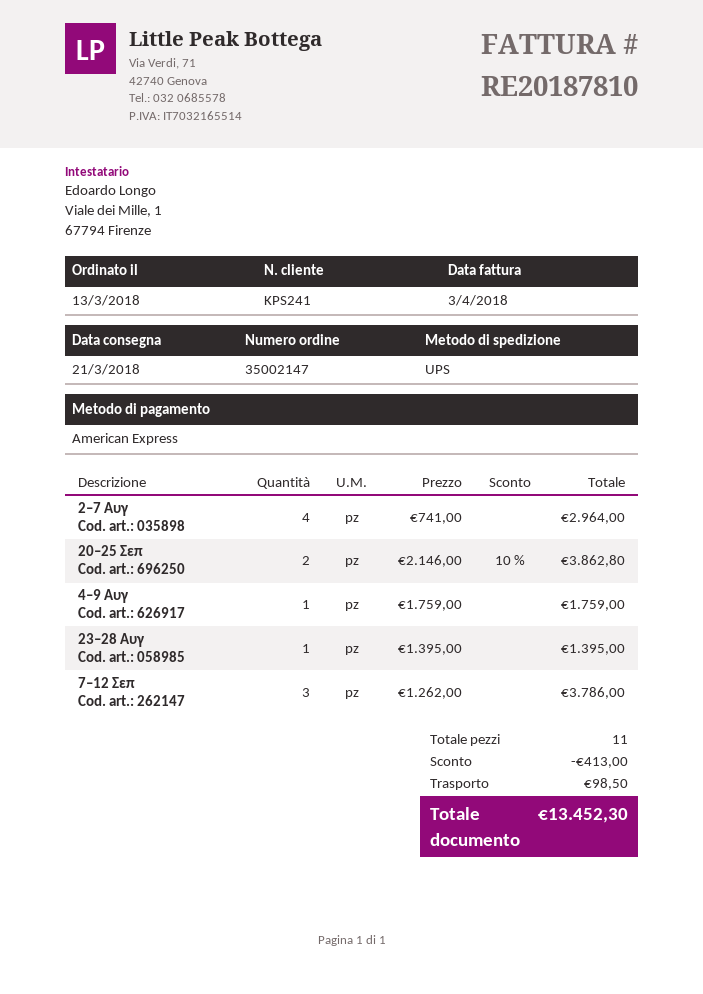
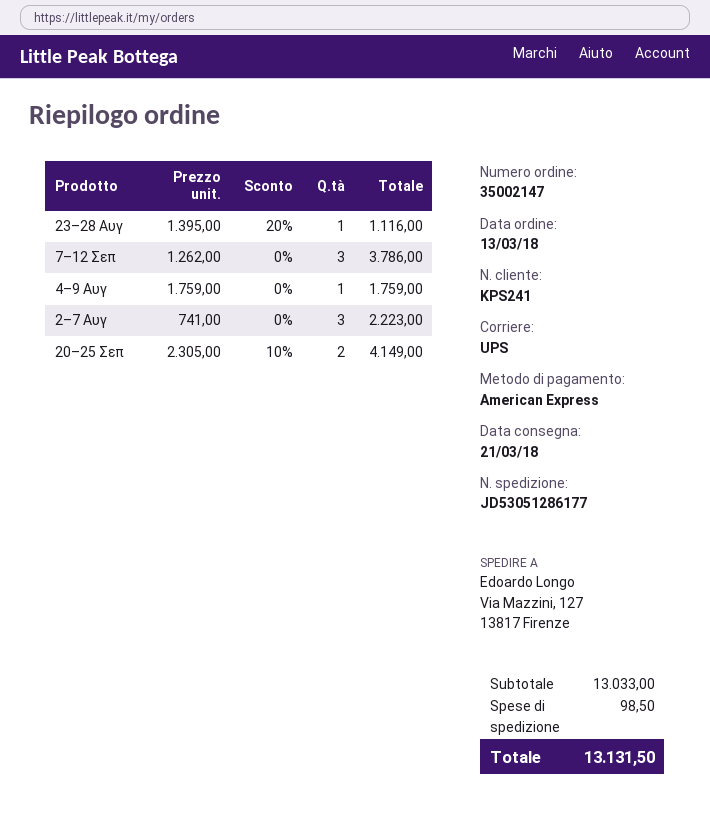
2–7 Αυγ: 4 x 741.00 = 2964.00 -> 3 x 741.00 = 2223.00
20–25 Σεπ: 2 x 2146.00 - 10% = 3862.80 -> 2 x 2305.00 - 10% = 4149.00
23–28 Αυγ: 1 x 1395.00 = 1395.00 -> 1 x 1395.00 - 20% = 1116.00
discount: 413.00 -> none
total: 13452.30 -> 13131.50

